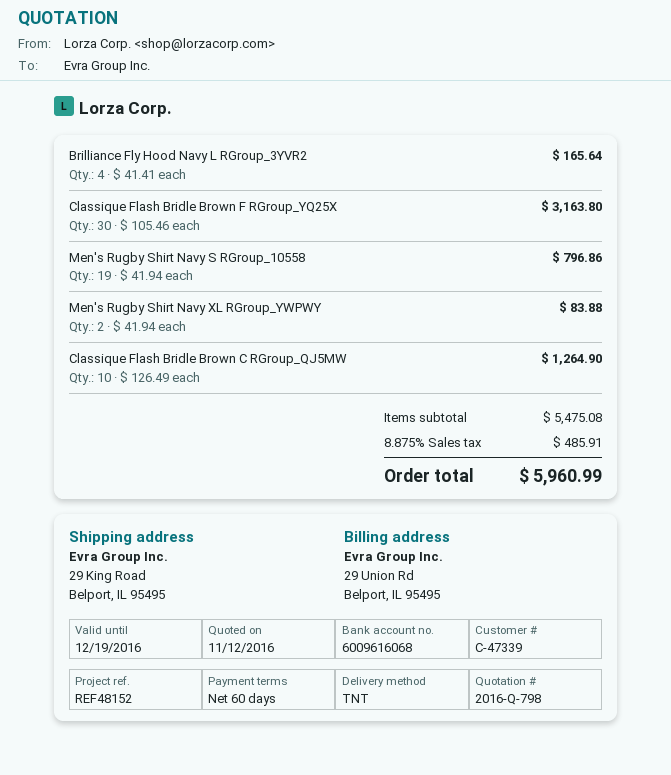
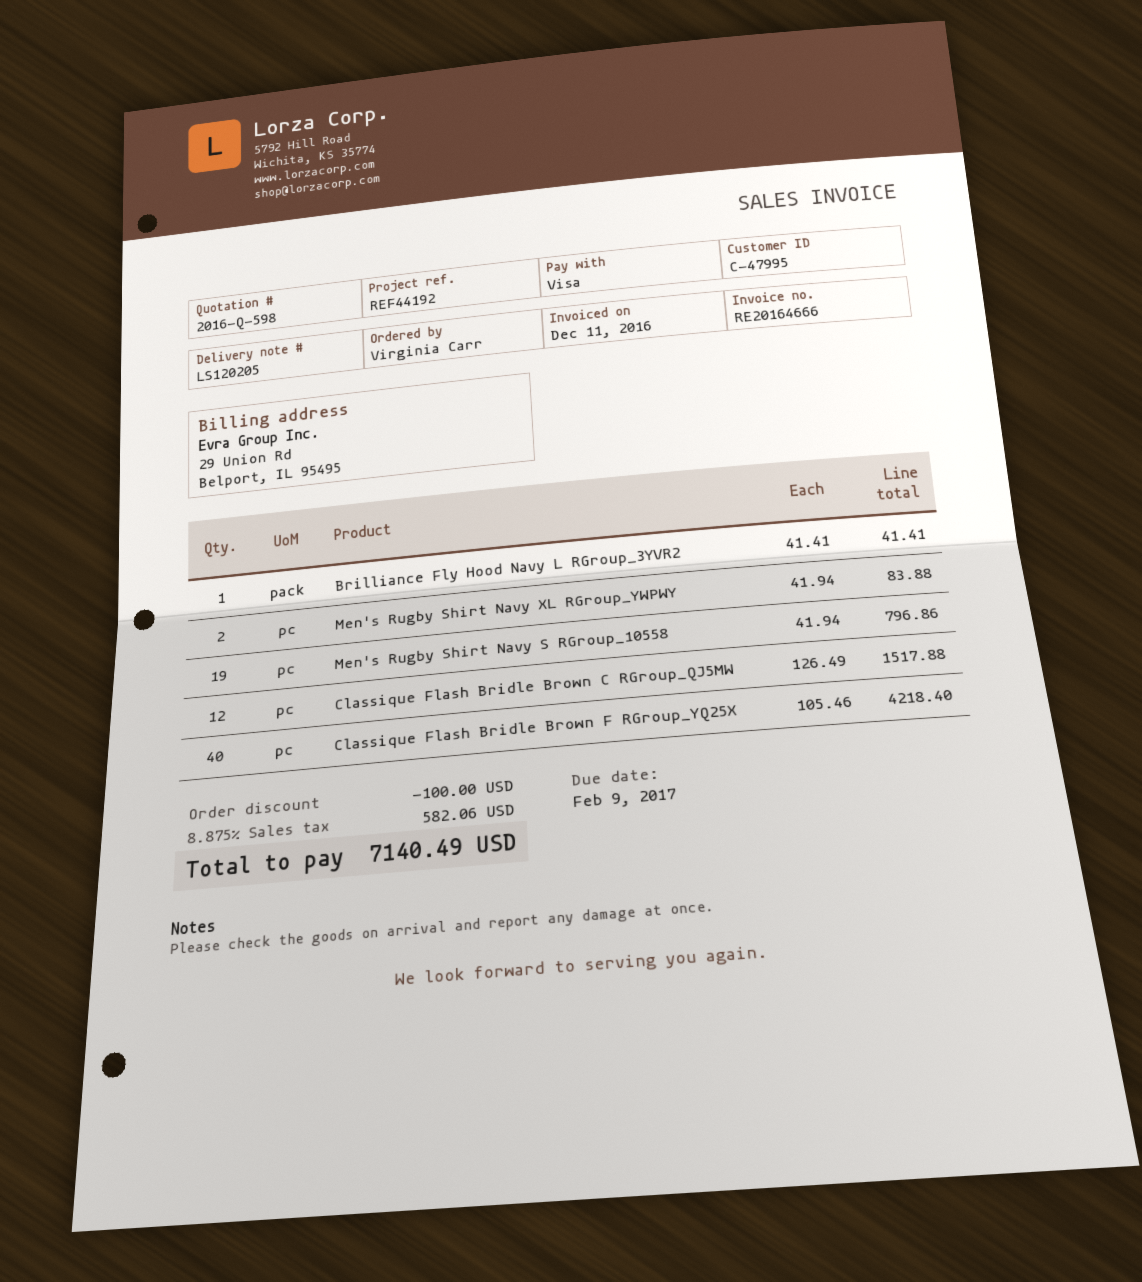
quote number: 2016-Q-798 -> 2016-Q-598
customer number: C-47339 -> C-47995
reference: REF48152 -> REF44192
Brilliance Fly Hood Navy L RGroup_3YVR2: 4 x 41.41 = 165.64 -> 1 x 41.41 = 41.41
Classique Flash Bridle Brown F RGroup_YQ25X: 30 x 105.46 = 3163.80 -> 40 x 105.46 = 4218.40
Classique Flash Bridle Brown C RGroup_QJ5MW: 10 x 126.49 = 1264.90 -> 12 x 126.49 = 1517.88
discount: none -> 100.00
tax: 8.875% = 485.91 -> 8.875% = 582.06
total: 5960.99 -> 7140.49

